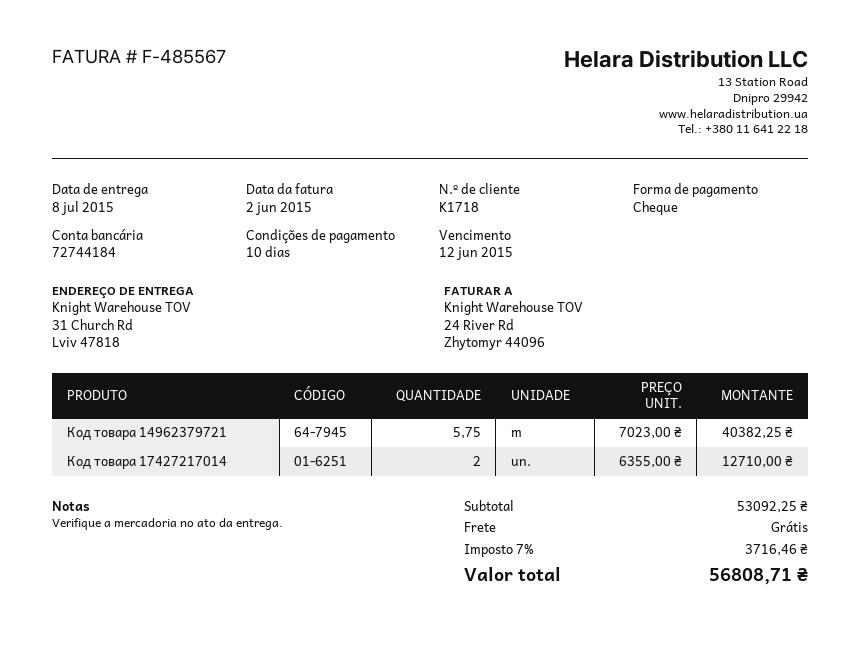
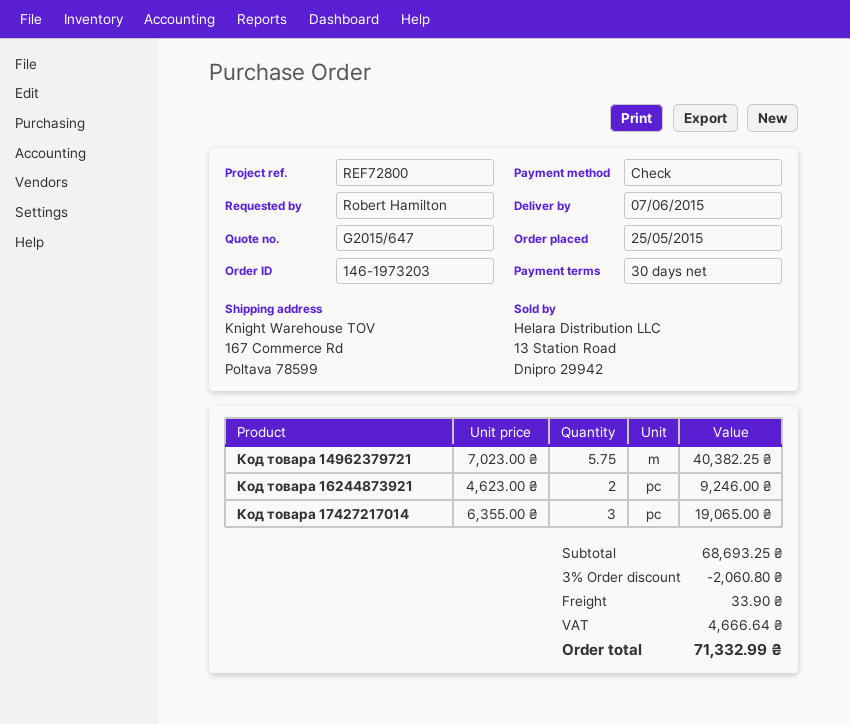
delivery date: 2015-07-08 -> 2015-06-07
payment terms: 10 days -> 30 days
ship to: 31 Church Rd, Lviv 47818 -> 167 Commerce Rd, Poltava 78599
Код товара 17427217014: 2 x 6355.00 = 12710.00 -> 3 x 6355.00 = 19065.00
Код товара 16244873921: none -> 2 x 4623.00 = 9246.00
subtotal: 53092.25 -> 68693.25
discount: none -> 3% = 2060.80
shipping: 0.00 -> 33.90
tax: 3716.46 -> 4666.64
total: 56808.71 -> 71332.99

